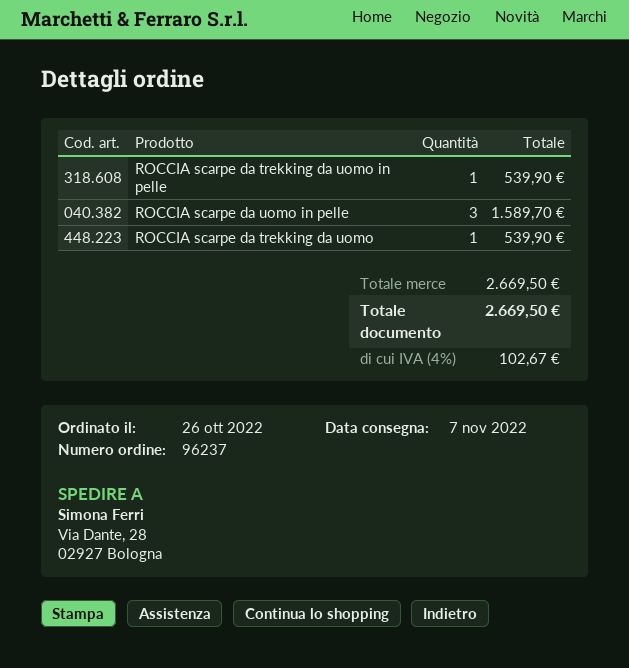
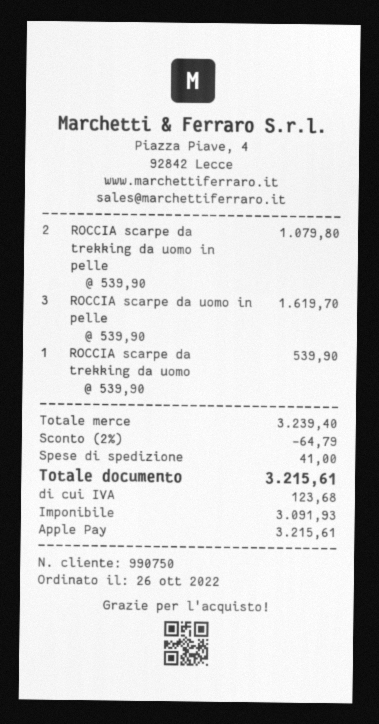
ROCCIA scarpe da trekking da uomo in pelle: 1 for 539.90 -> 2 for 1079.80
ROCCIA scarpe da uomo in pelle: 3 for 1589.70 -> 3 for 1619.70
subtotal: 2669.50 -> 3239.40
discount: none -> 2% = 64.79
shipping: none -> 41.00
tax: 102.67 -> 123.68
total: 2669.50 -> 3215.61

